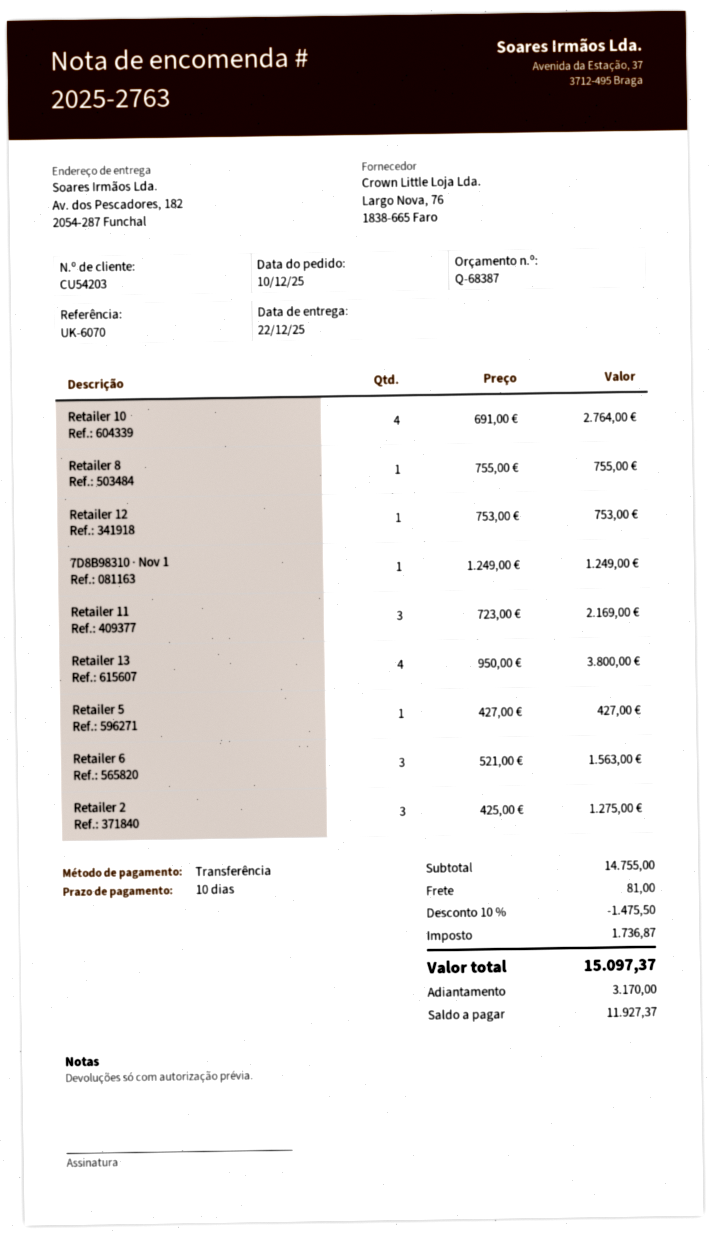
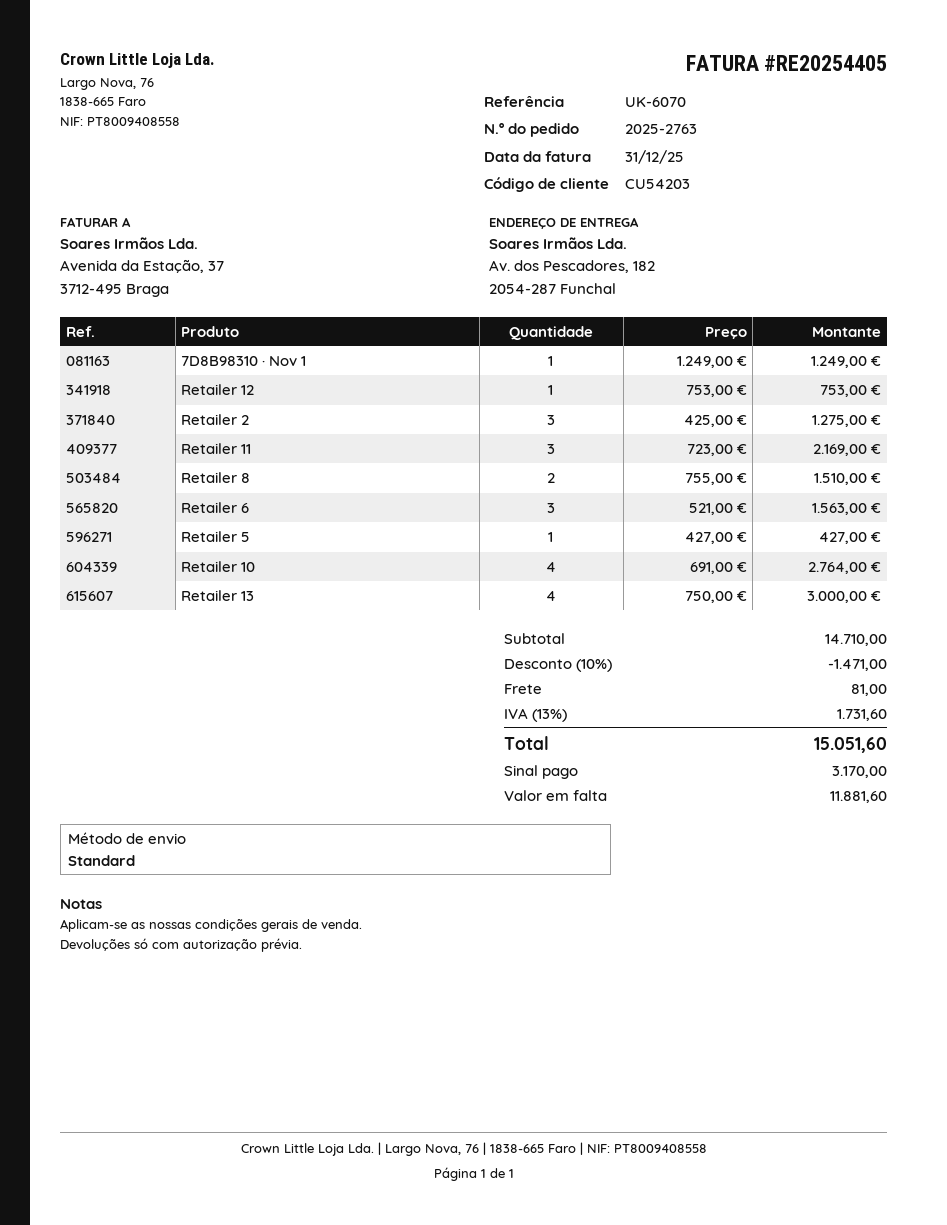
Retailer 8: 1 x 755.00 = 755.00 -> 2 x 755.00 = 1510.00
Retailer 13: 4 x 950.00 = 3800.00 -> 4 x 750.00 = 3000.00
subtotal: 14755.00 -> 14710.00
discount: 10% = 1475.50 -> 10% = 1471.00
tax: 1736.87 -> 1731.60
total: 15097.37 -> 15051.60
balance: 11927.37 -> 11881.60

